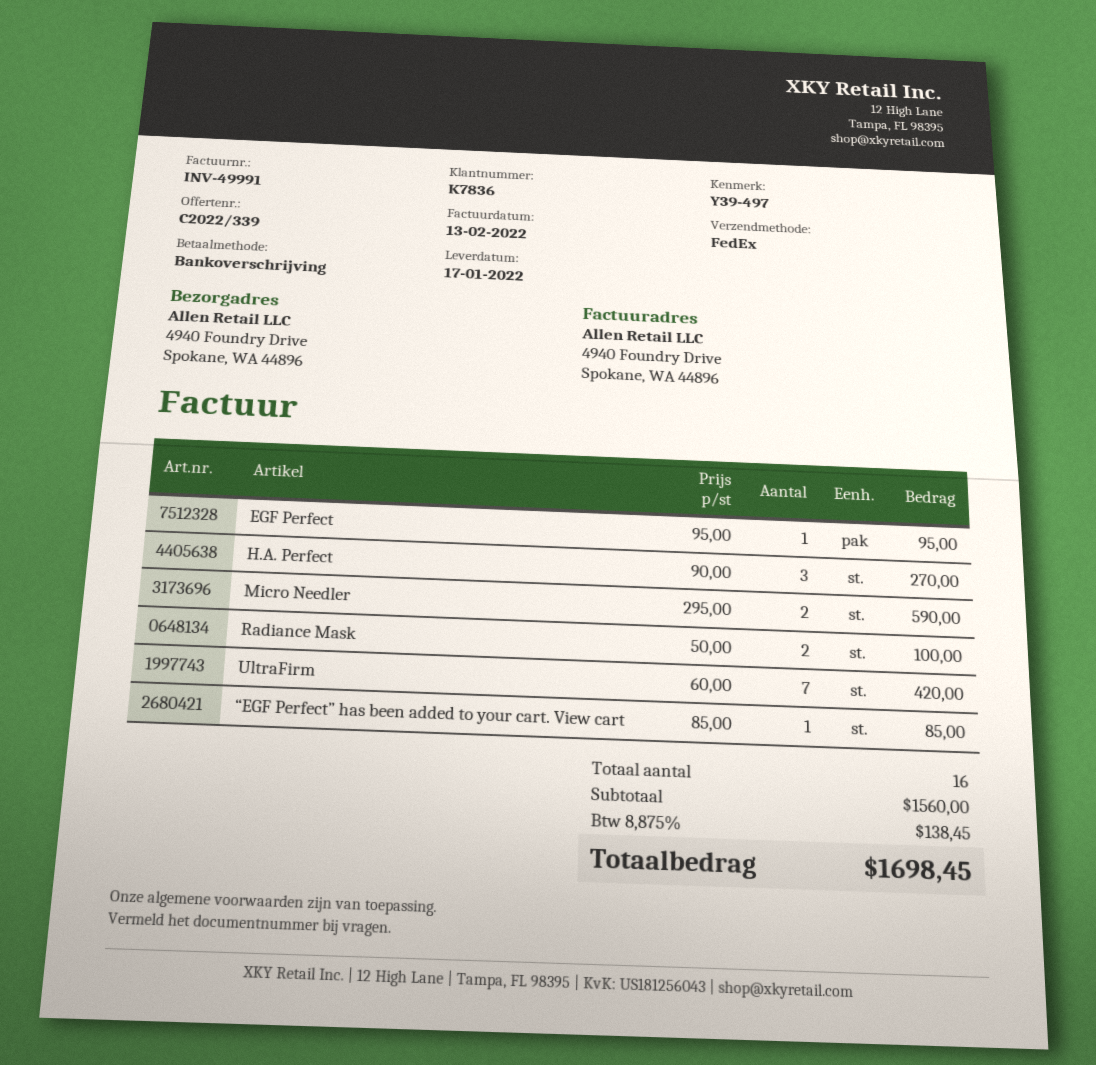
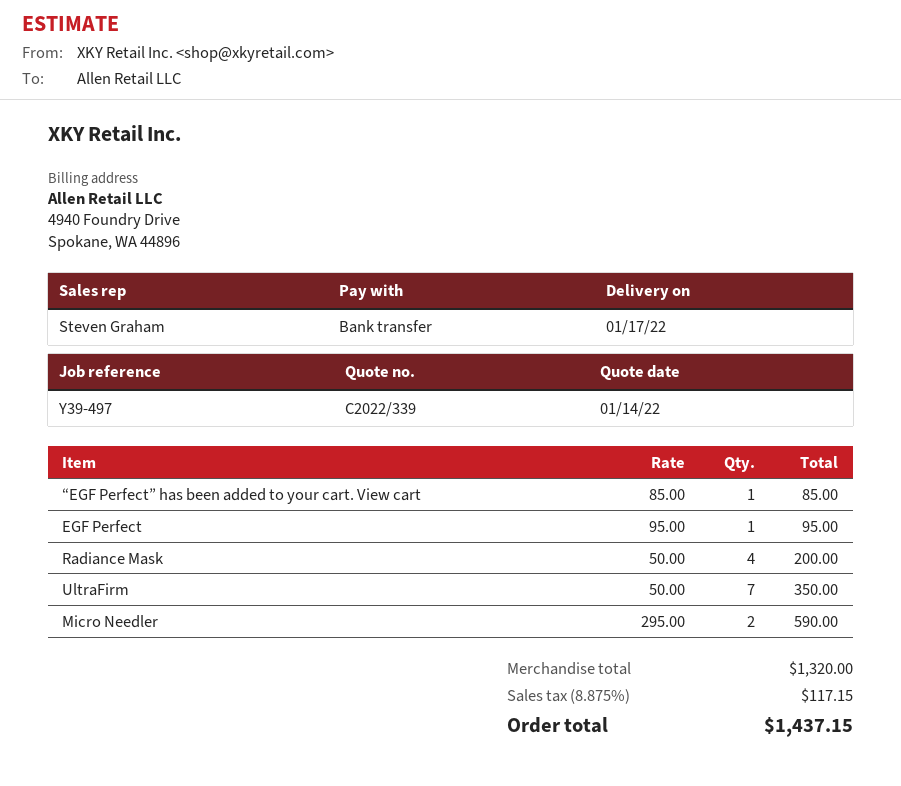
H.A. Perfect: 3 x 90.00 = 270.00 -> none
Radiance Mask: 2 x 50.00 = 100.00 -> 4 x 50.00 = 200.00
UltraFirm: 7 x 60.00 = 420.00 -> 7 x 50.00 = 350.00
subtotal: 1560.00 -> 1320.00
tax: 8.875% = 138.45 -> 8.875% = 117.15
total: 1698.45 -> 1437.15

